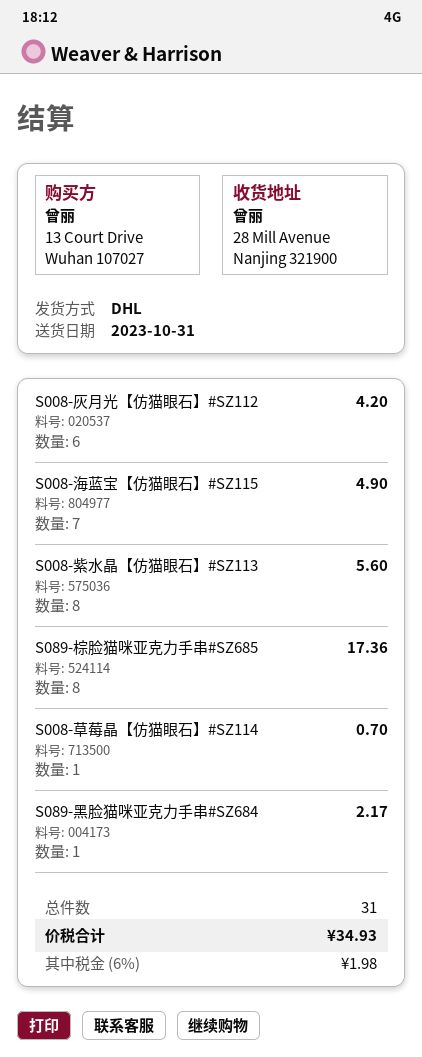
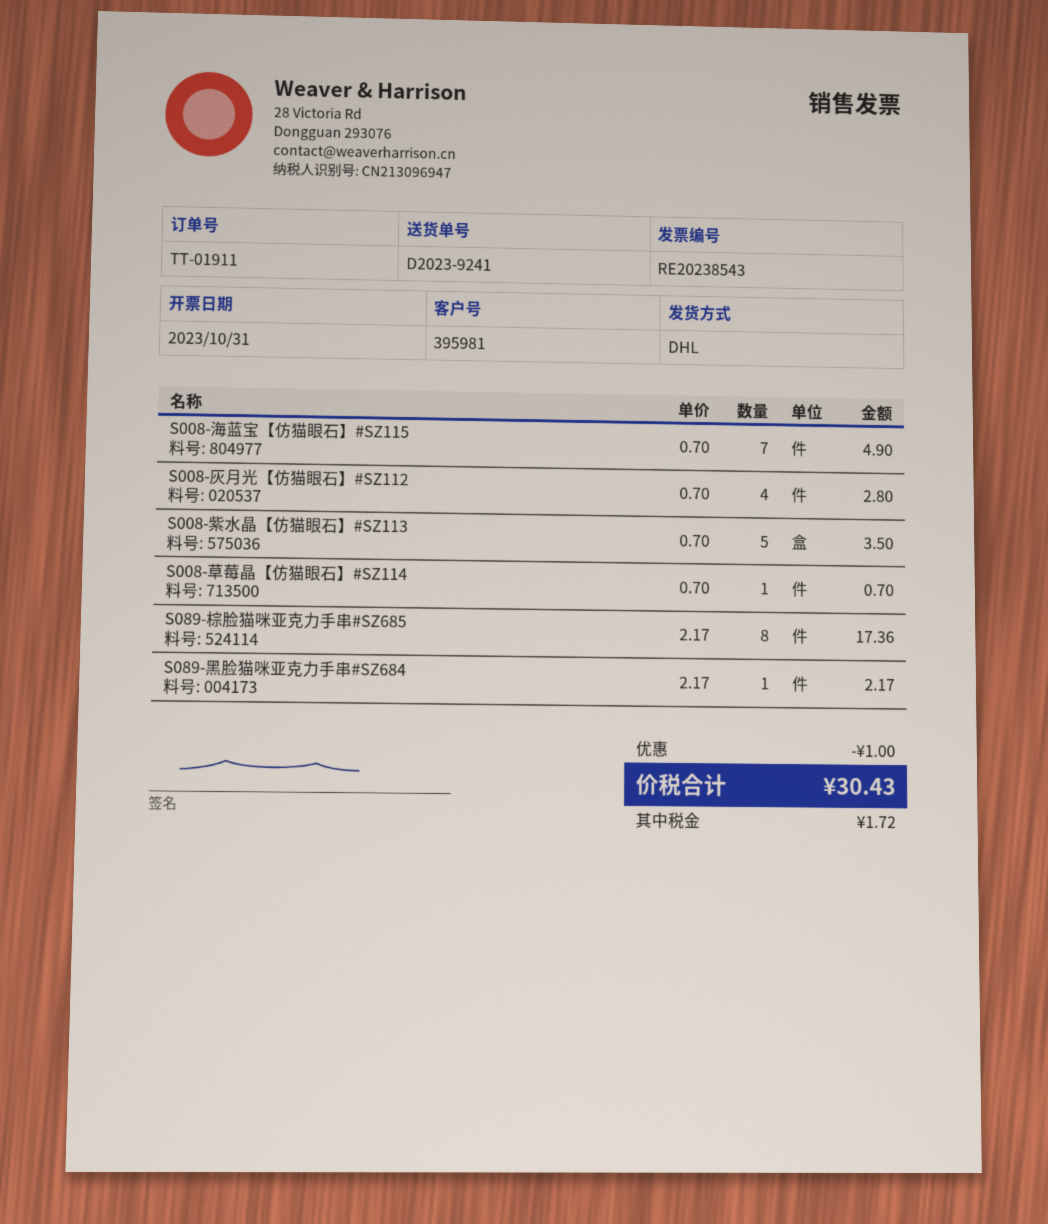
S008-灰月光【仿猫眼石】#SZ112: 6 for 4.20 -> 4 for 2.80
S008-紫水晶【仿猫眼石】#SZ113: 8 for 5.60 -> 5 for 3.50
discount: none -> 1.00
tax: 1.98 -> 1.72
total: 34.93 -> 30.43

